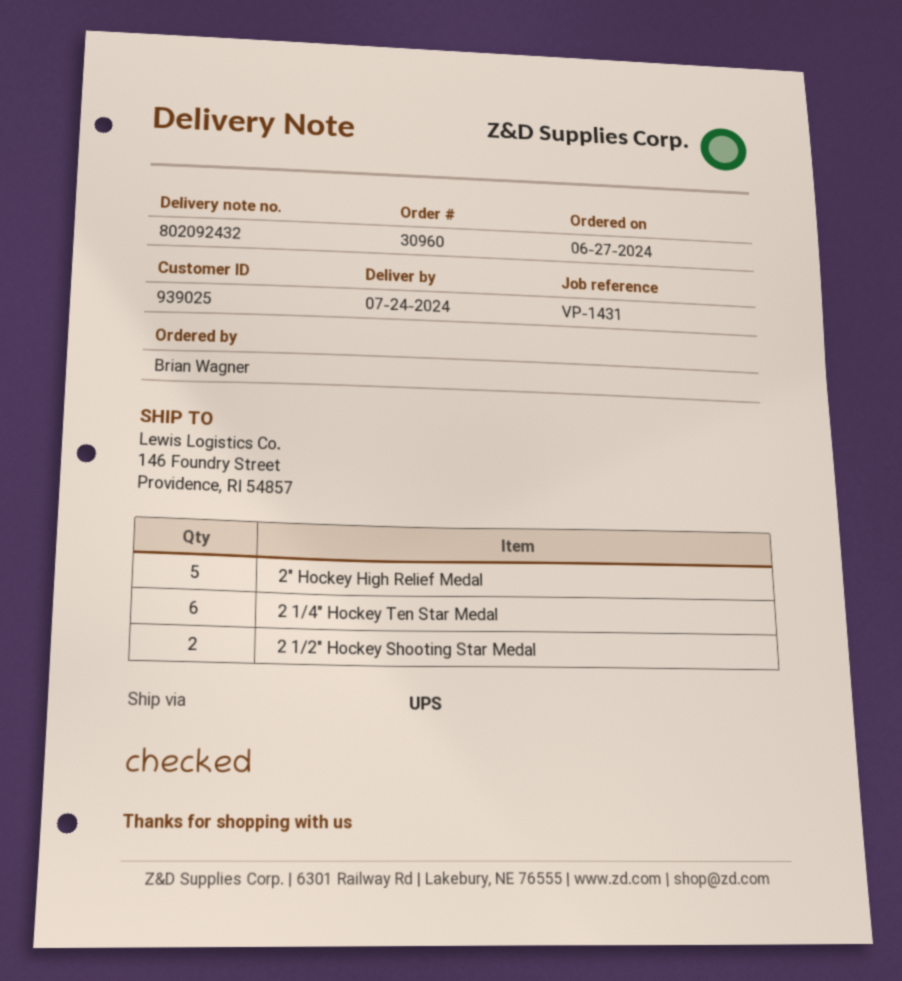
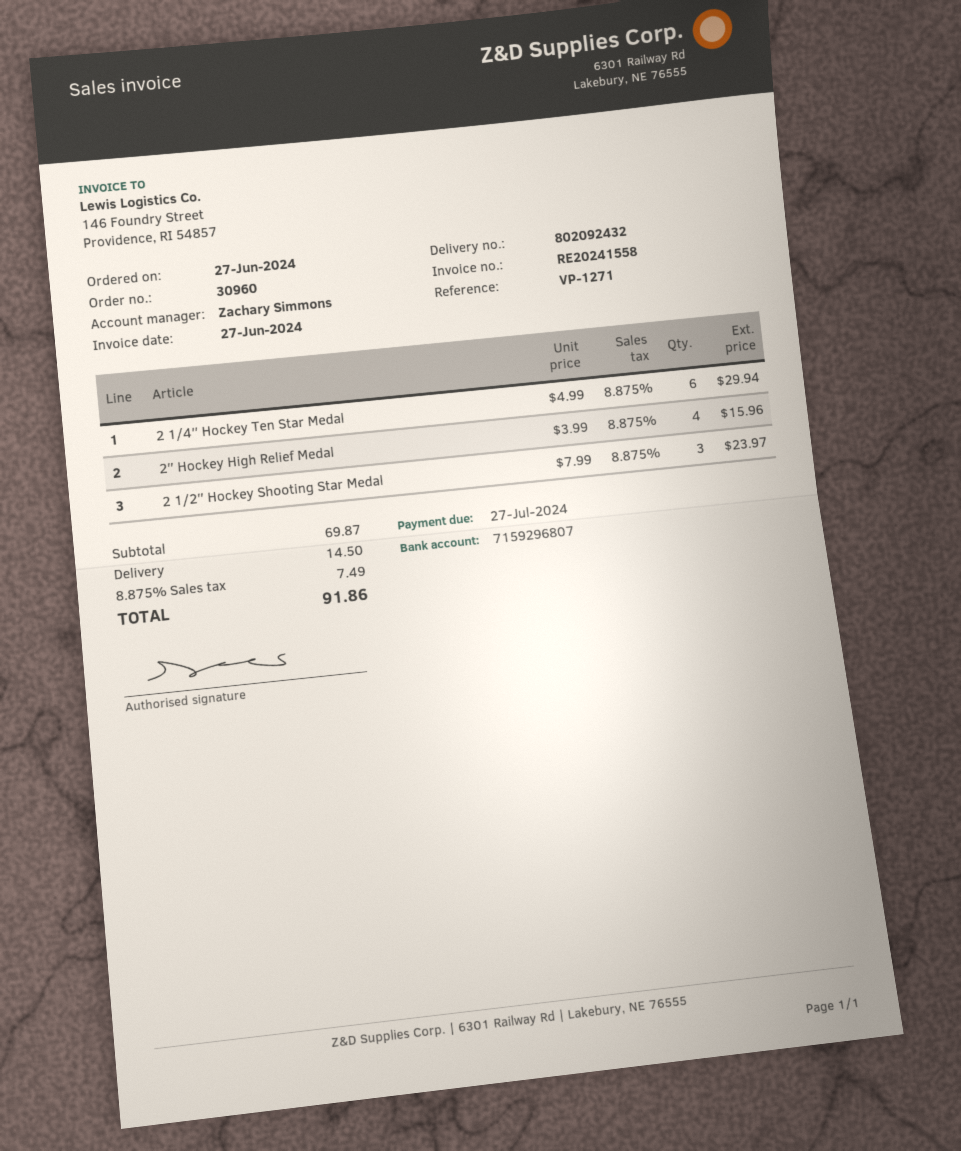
reference: VP-1431 -> VP-1271
2″ Hockey High Relief Medal: 5 -> 4
2 1/2″ Hockey Shooting Star Medal: 2 -> 3

